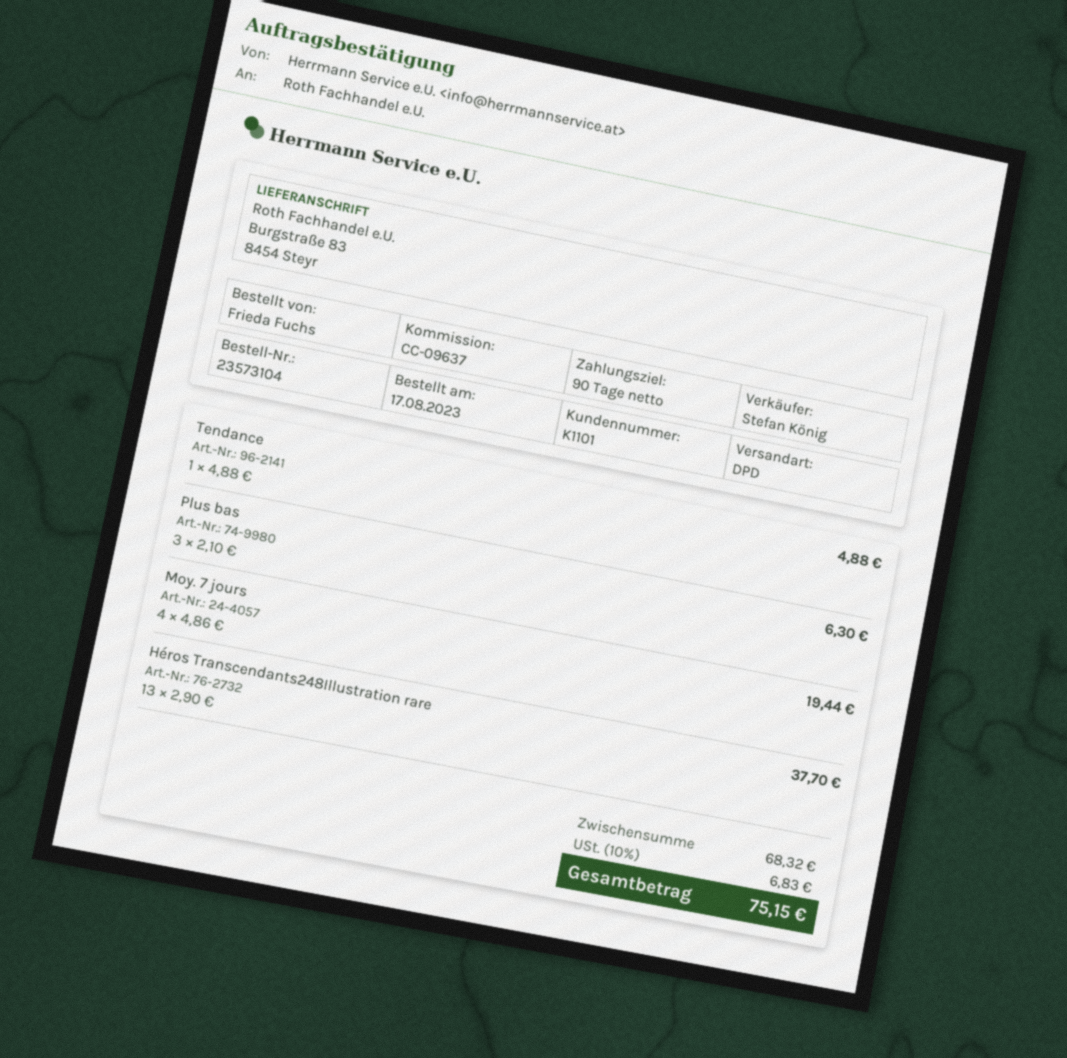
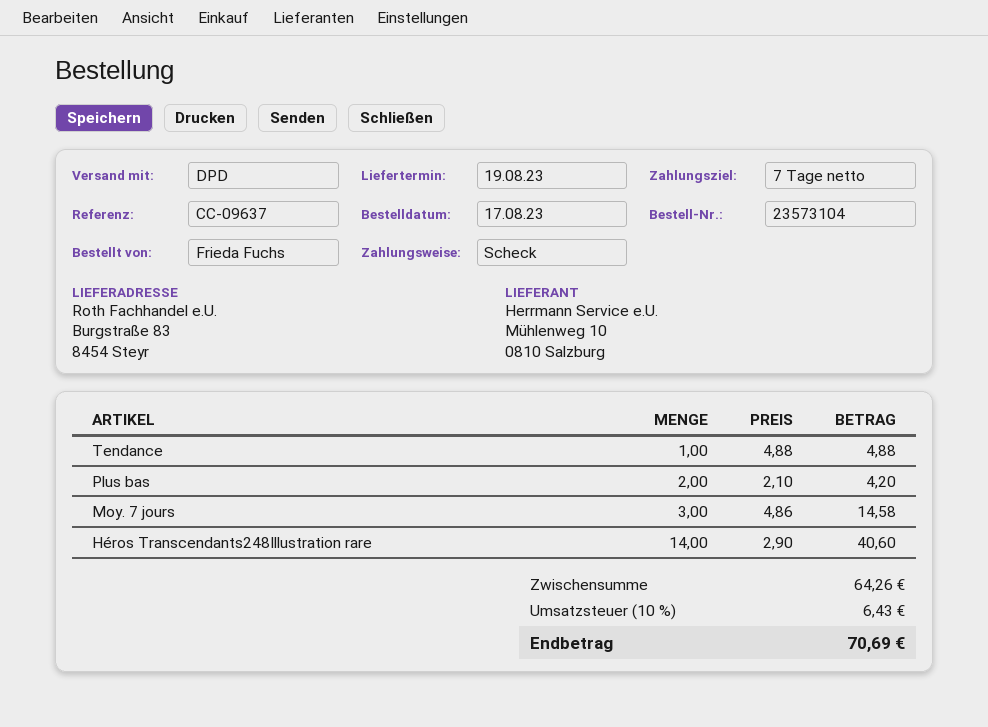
payment terms: 90 days -> 7 days
Plus bas: 3 x 2.10 = 6.30 -> 2 x 2.10 = 4.20
Moy. 7 jours: 4 x 4.86 = 19.44 -> 3 x 4.86 = 14.58
Héros Transcendants248Illustration rare: 13 x 2.90 = 37.70 -> 14 x 2.90 = 40.60
subtotal: 68.32 -> 64.26
tax: 10% = 6.83 -> 10% = 6.43
total: 75.15 -> 70.69

